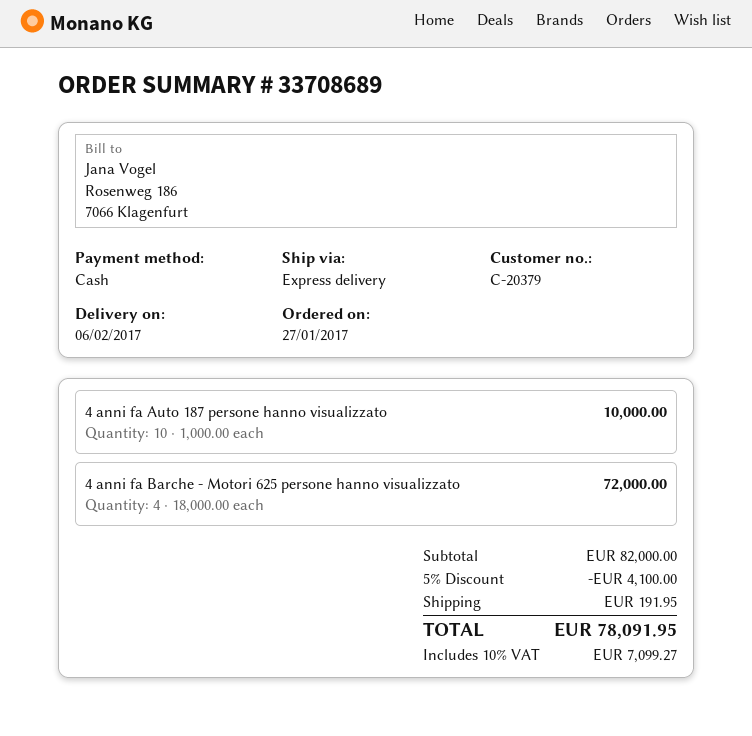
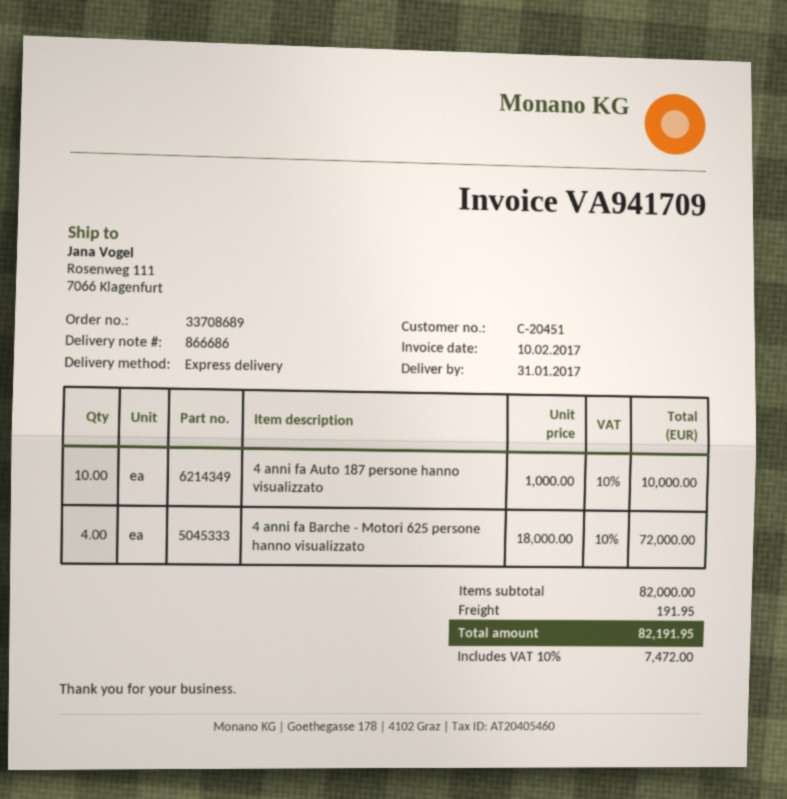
delivery date: 2017-02-06 -> 2017-01-31
customer number: C-20379 -> C-20451
discount: 5% = 4100.00 -> none
tax: 10% = 7099.27 -> 10% = 7472.00
total: 78091.95 -> 82191.95

